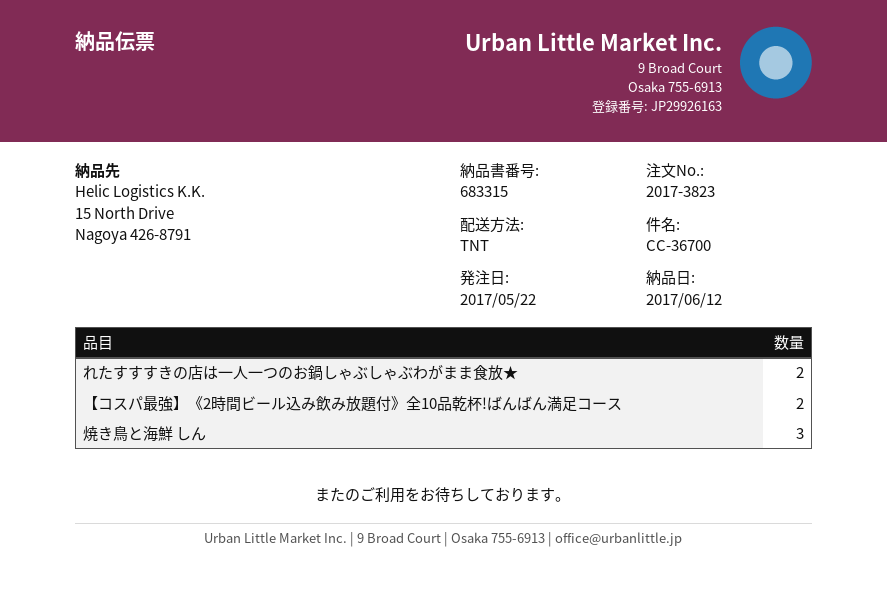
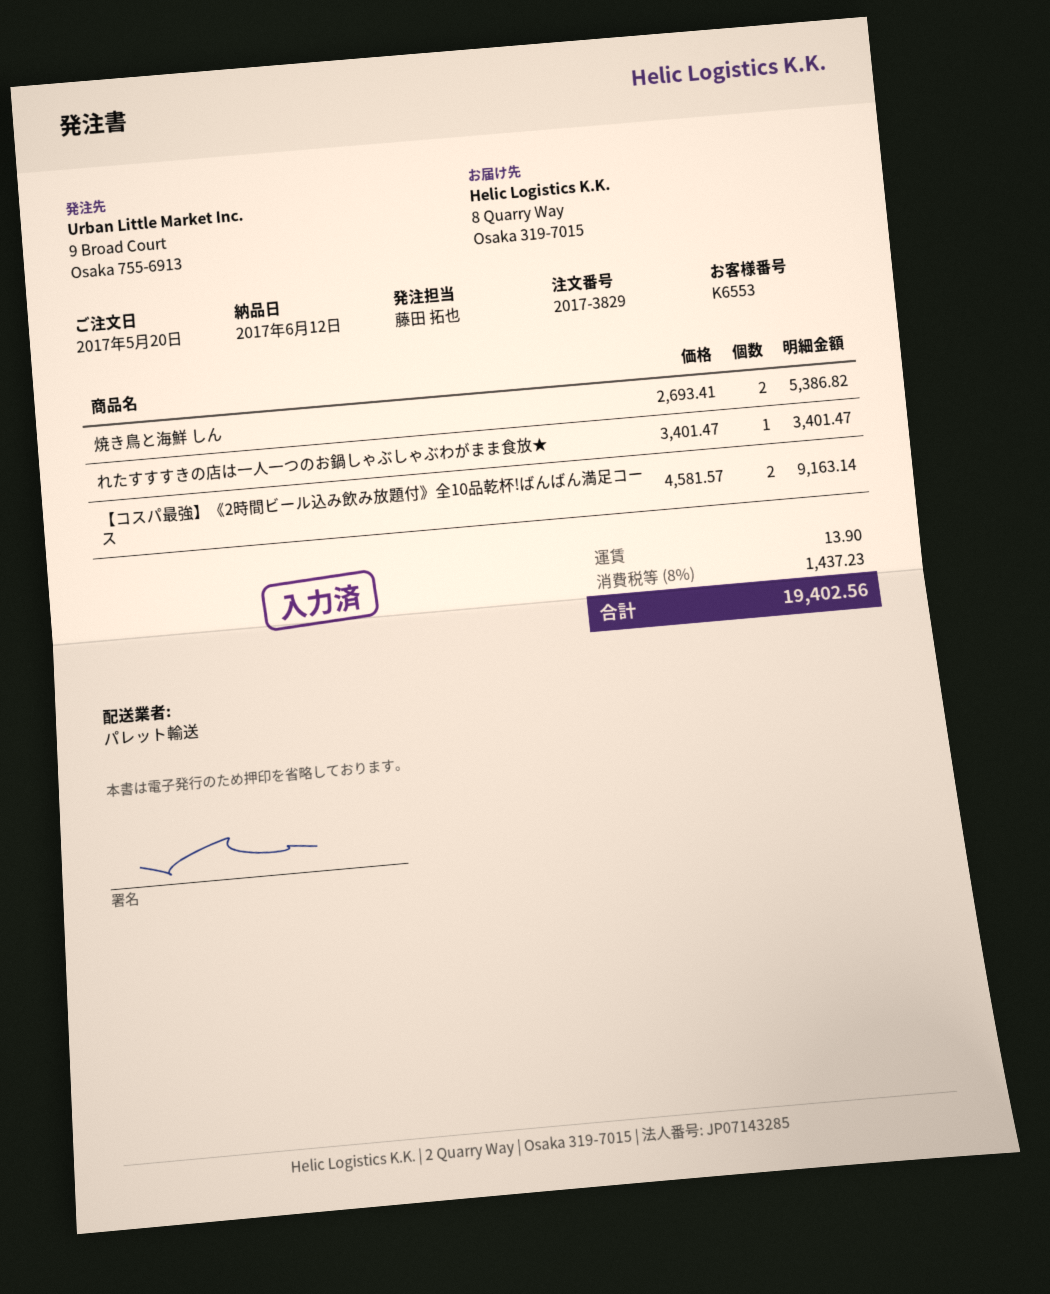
order number: 2017-3823 -> 2017-3829
order date: 2017-05-22 -> 2017-05-20
shipping method: TNT -> pallet freight
ship to: 15 North Drive, Nagoya 426-8791 -> 8 Quarry Way, Osaka 319-7015
れたすすすきの店は一人一つのお鍋しゃぶしゃぶわがまま食放★: 2 -> 1
焼き鳥と海鮮 しん: 3 -> 2

